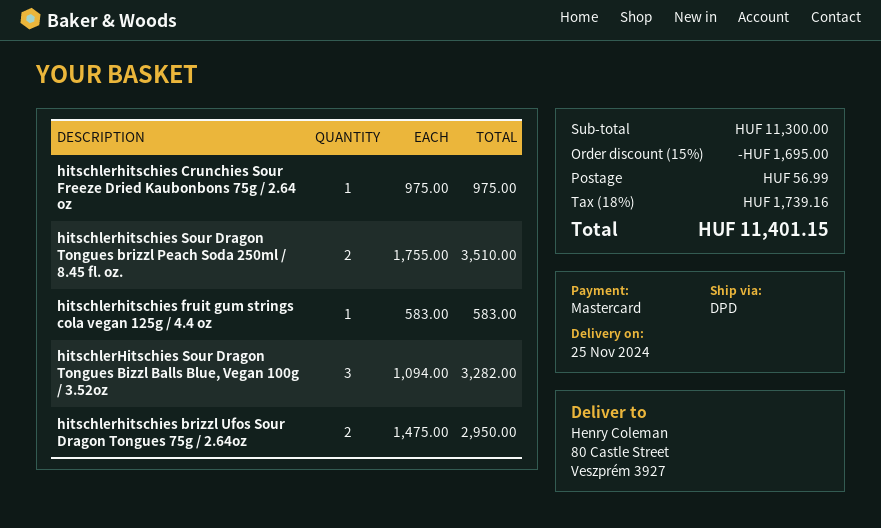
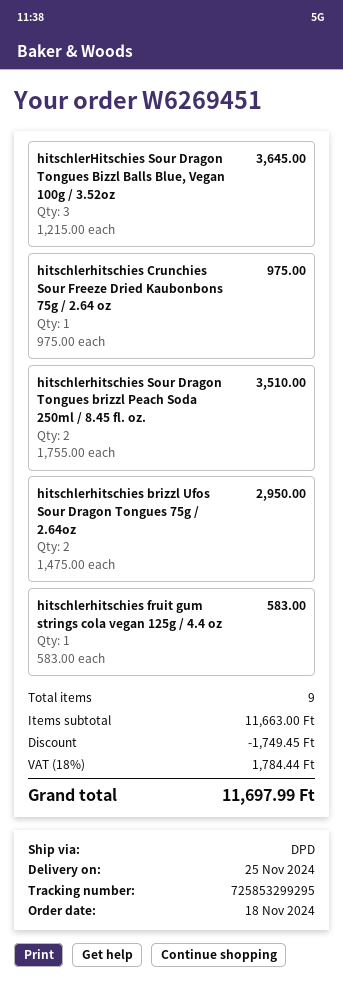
hitschlerHitschies Sour Dragon Tongues Bizzl Balls Blue, Vegan 100g / 3.52oz: 3 x 1094.00 = 3282.00 -> 3 x 1215.00 = 3645.00
subtotal: 11300.00 -> 11663.00
discount: 1695.00 -> 1749.45
shipping: 56.99 -> none
tax: 18% = 1739.16 -> 18% = 1784.44
total: 11401.15 -> 11697.99

